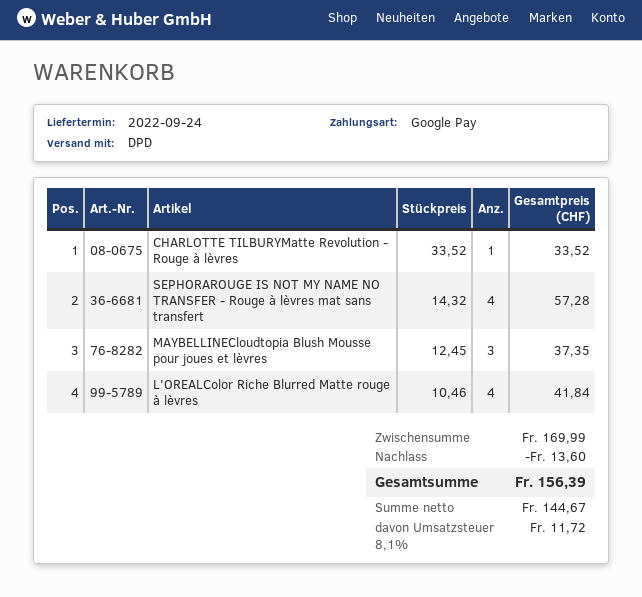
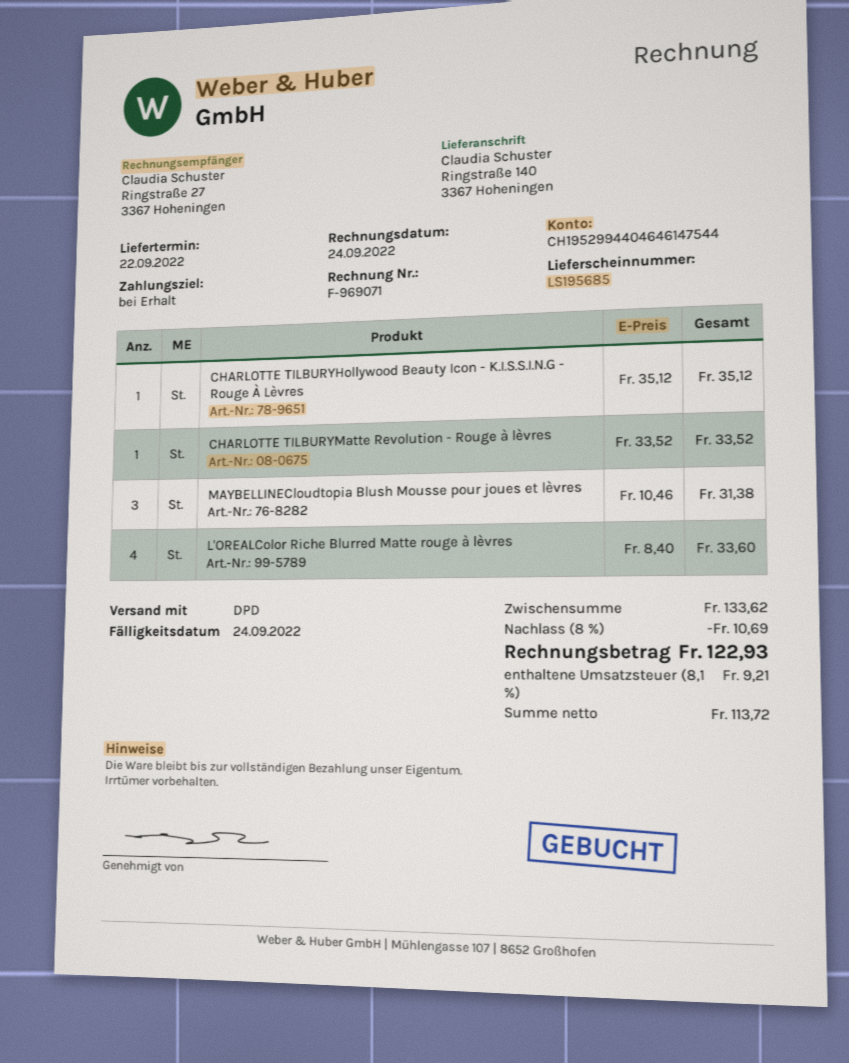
delivery date: 2022-09-24 -> 2022-09-22
SEPHORAROUGE IS NOT MY NAME NO TRANSFER - Rouge à lèvres mat sans transfert: 4 x 14.32 = 57.28 -> none
MAYBELLINECloudtopia Blush Mousse pour joues et lèvres: 3 x 12.45 = 37.35 -> 3 x 10.46 = 31.38
L'OREALColor Riche Blurred Matte rouge à lèvres: 4 x 10.46 = 41.84 -> 4 x 8.40 = 33.60
CHARLOTTE TILBURYHollywood Beauty Icon - K.I.S.S.I.N.G - Rouge À Lèvres: none -> 1 x 35.12 = 35.12
subtotal: 169.99 -> 133.62
discount: 13.60 -> 10.69
net: 144.67 -> 113.72
tax: 8.1% = 11.72 -> 8.1% = 9.21
total: 156.39 -> 122.93

